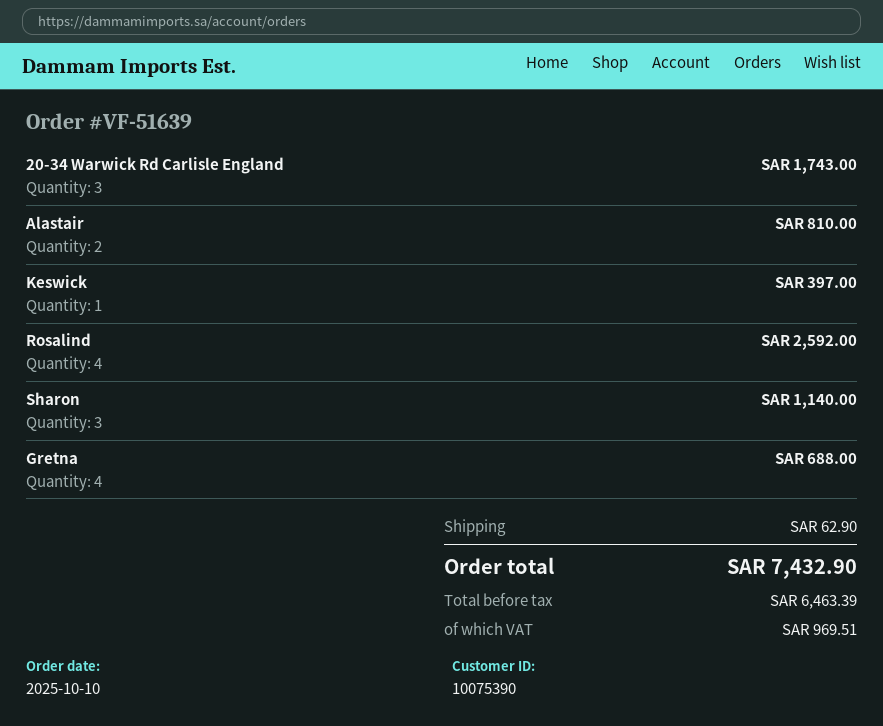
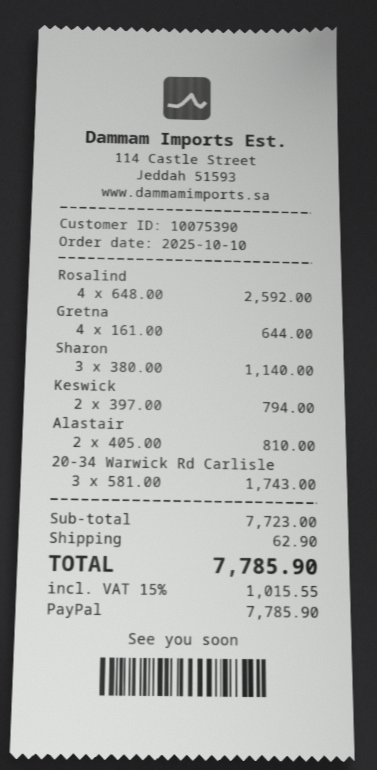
Keswick: 1 for 397.00 -> 2 for 794.00
Gretna: 4 for 688.00 -> 4 for 644.00
tax: 969.51 -> 1015.55
total: 7432.90 -> 7785.90

